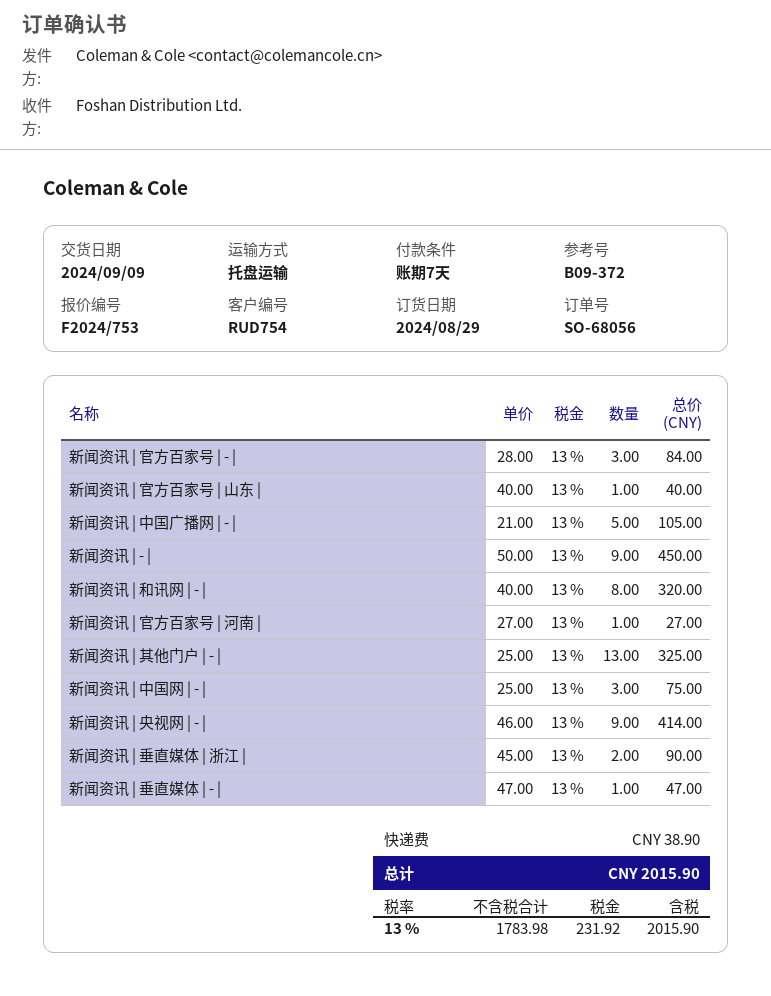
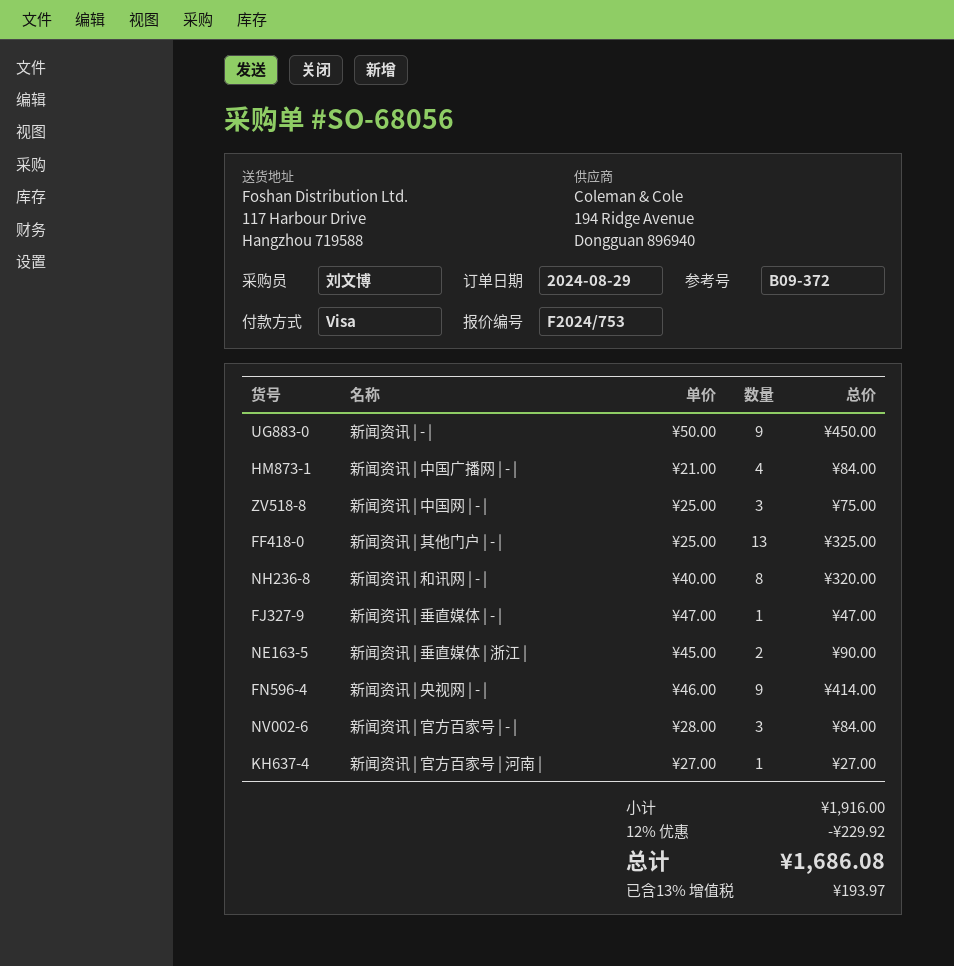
新闻资讯 | 官方百家号 | 山东 |: 1 x 40.00 = 40.00 -> none
新闻资讯 | 中国广播网 | - |: 5 x 21.00 = 105.00 -> 4 x 21.00 = 84.00
discount: none -> 12% = 229.92
shipping: 38.90 -> none
tax: 13% = 231.92 -> 13% = 193.97
total: 2015.90 -> 1686.08

